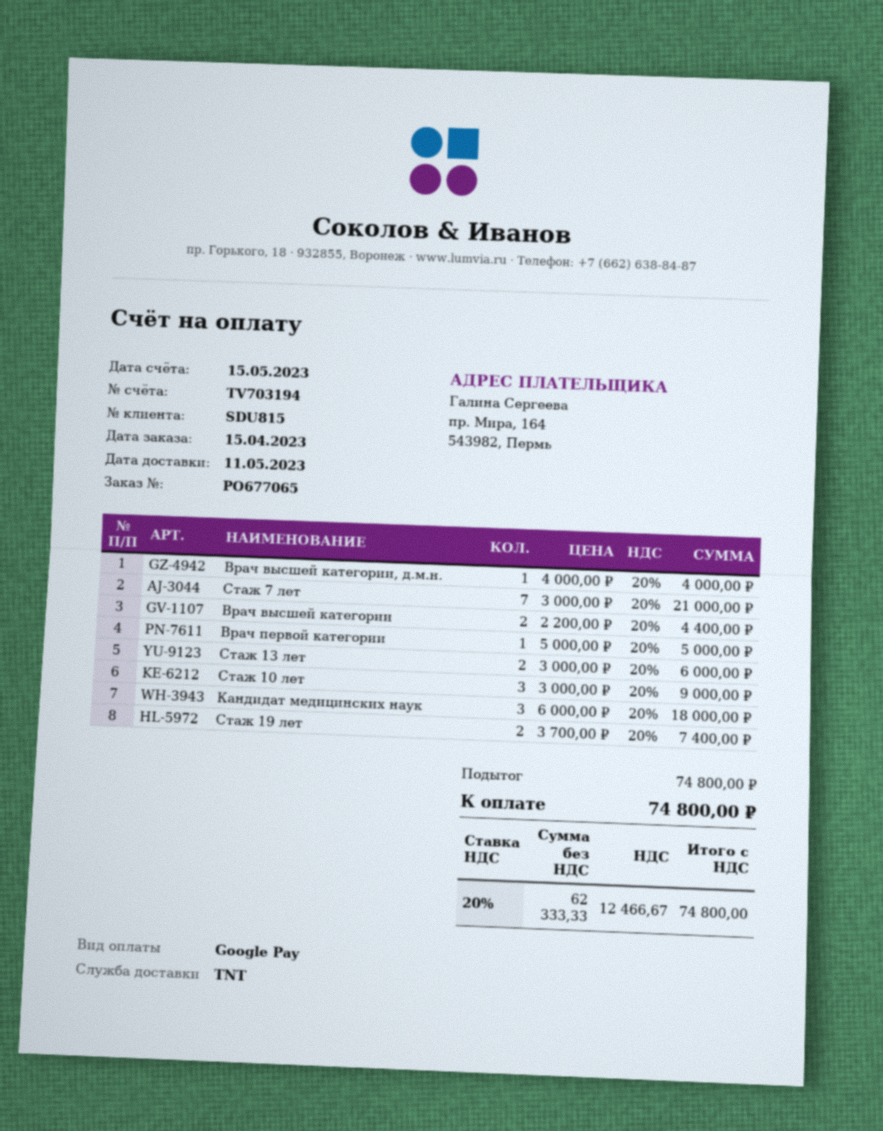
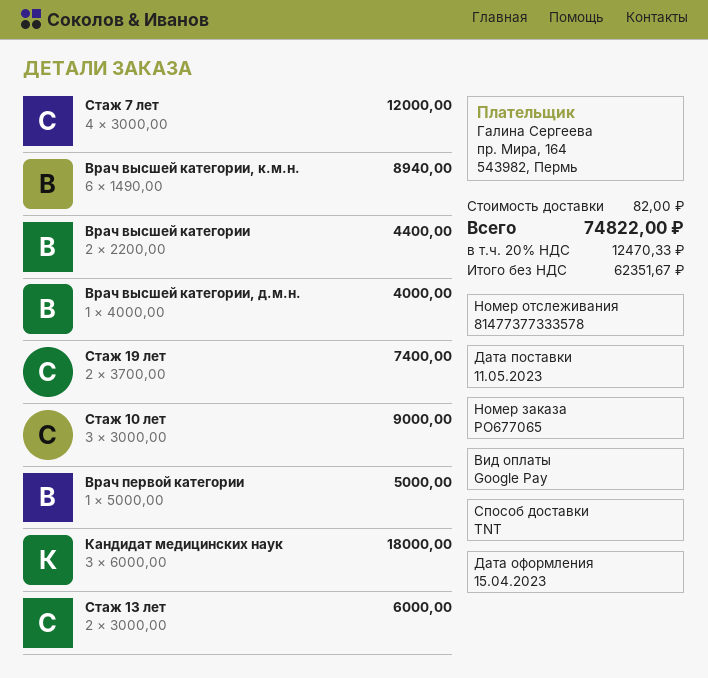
Стаж 7 лет: 7 x 3000.00 = 21000.00 -> 4 x 3000.00 = 12000.00
Врач высшей категории, к.м.н.: none -> 6 x 1490.00 = 8940.00
shipping: none -> 82.00
net: 62333.33 -> 62351.67
tax: 20% = 12466.67 -> 20% = 12470.33
total: 74800.00 -> 74822.00

